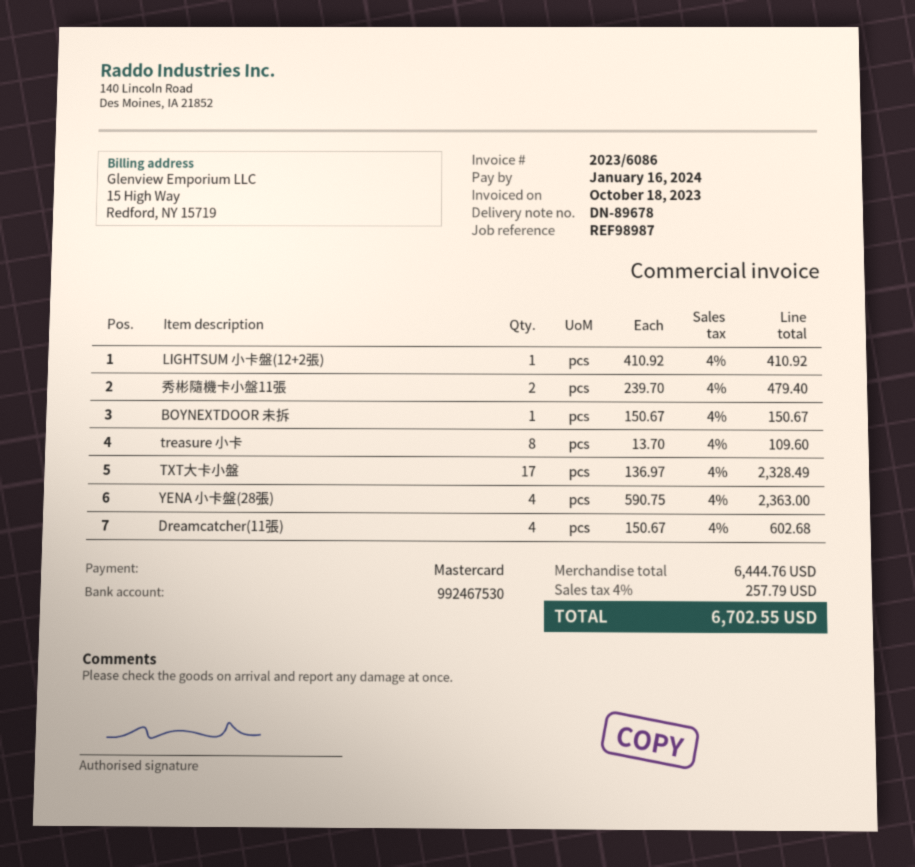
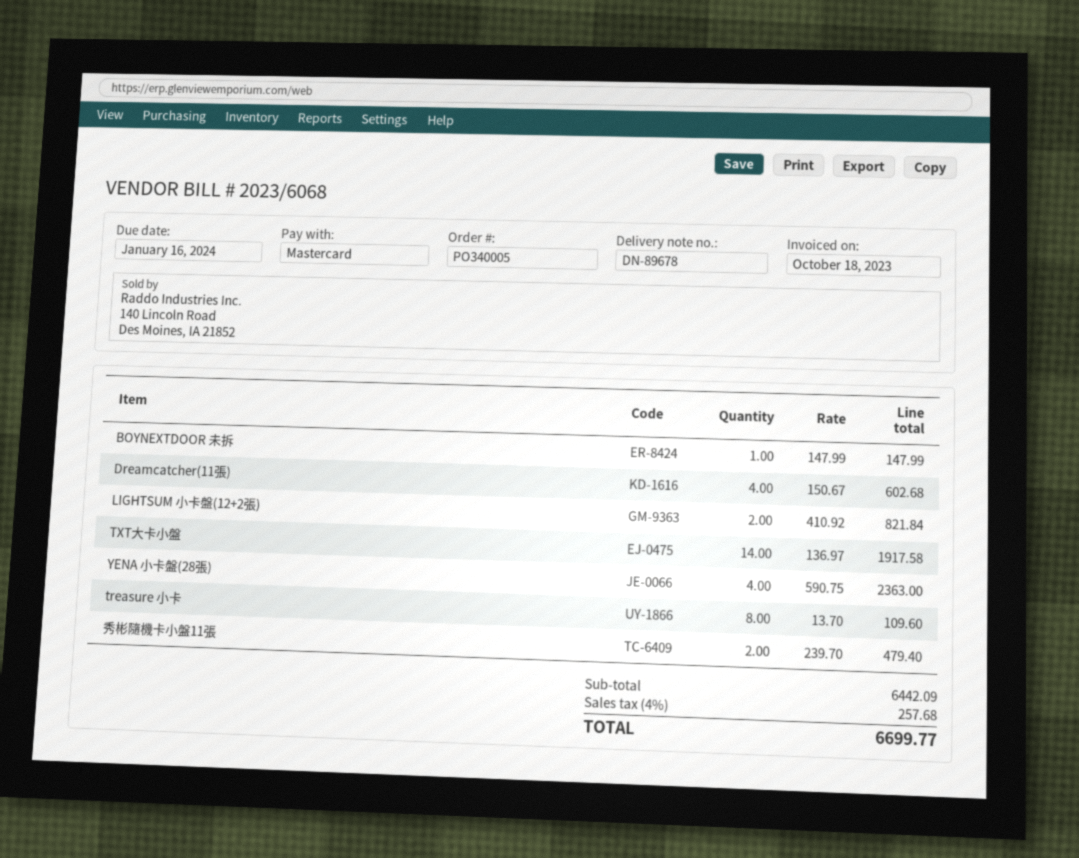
invoice number: 2023/6086 -> 2023/6068
LIGHTSUM 小卡盤(12+2張): 1 x 410.92 = 410.92 -> 2 x 410.92 = 821.84
BOYNEXTDOOR 未拆: 1 x 150.67 = 150.67 -> 1 x 147.99 = 147.99
TXT大卡小盤: 17 x 136.97 = 2328.49 -> 14 x 136.97 = 1917.58
subtotal: 6444.76 -> 6442.09
tax: 4% = 257.79 -> 4% = 257.68
total: 6702.55 -> 6699.77

